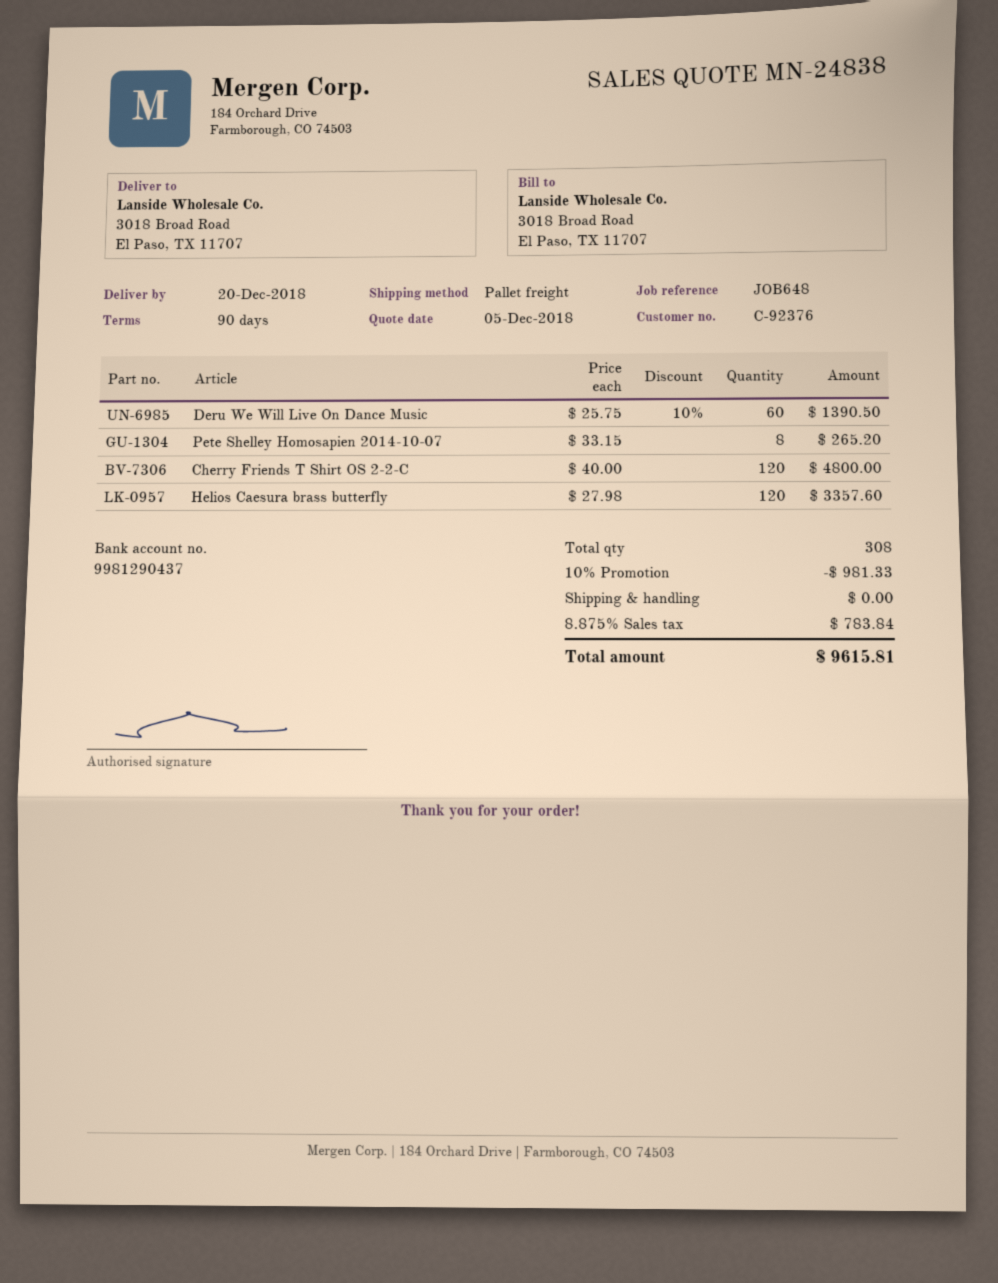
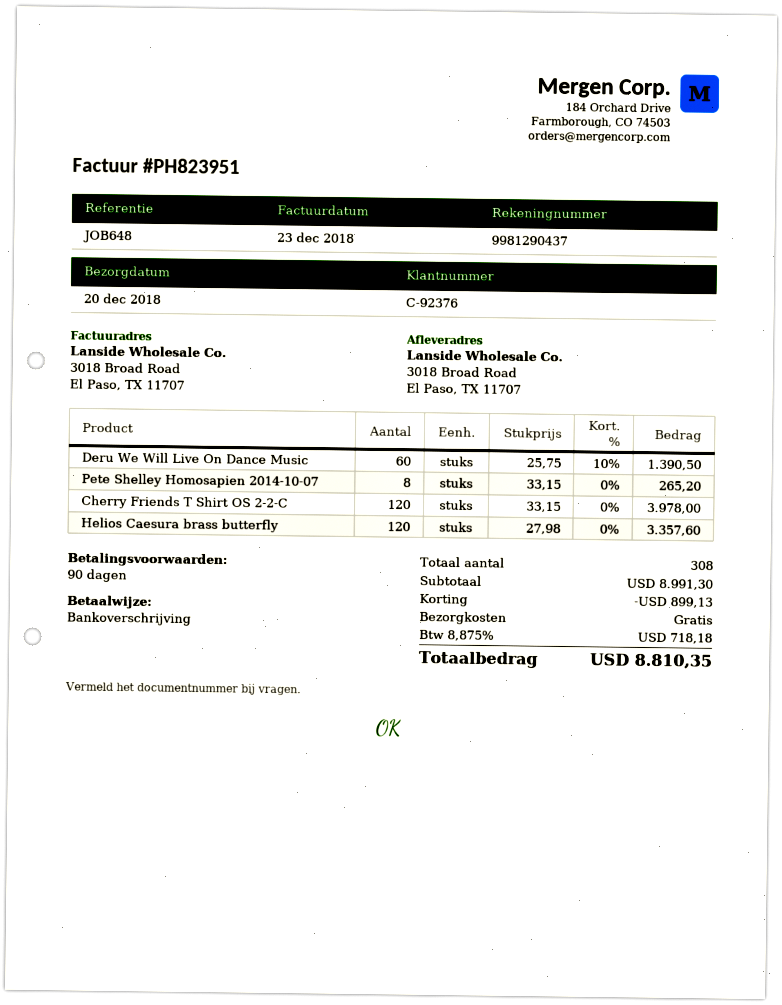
Cherry Friends T Shirt OS 2-2-C: 120 x 40.00 = 4800.00 -> 120 x 33.15 = 3978.00
discount: 981.33 -> 899.13
tax: 8.875% = 783.84 -> 8.875% = 718.18
total: 9615.81 -> 8810.35

